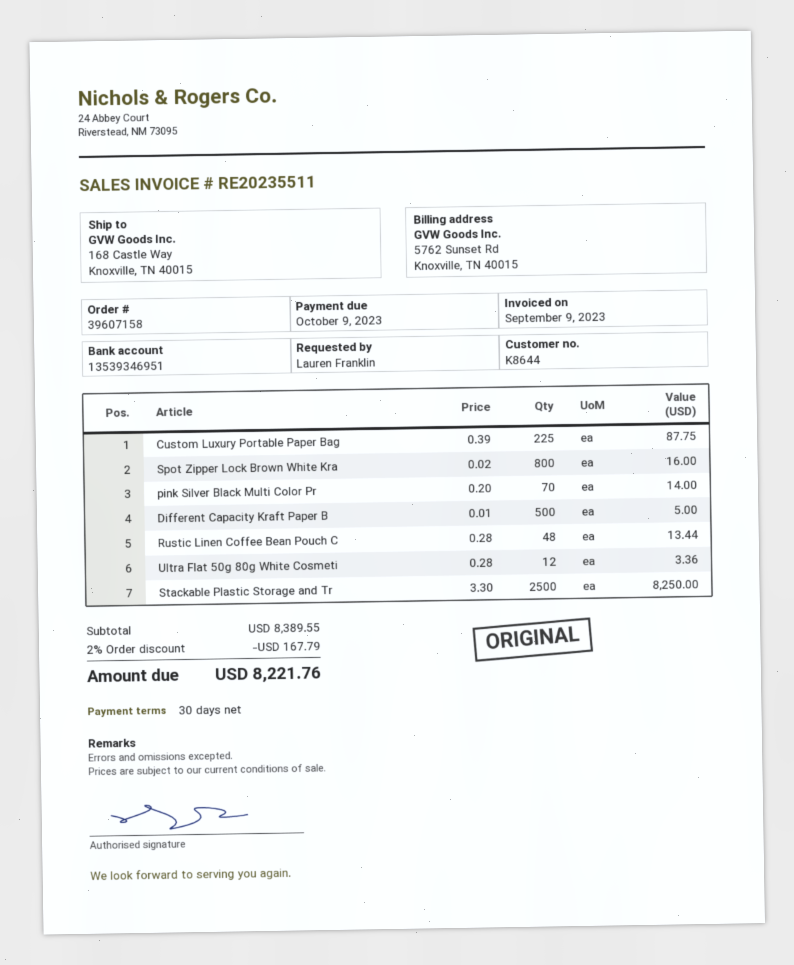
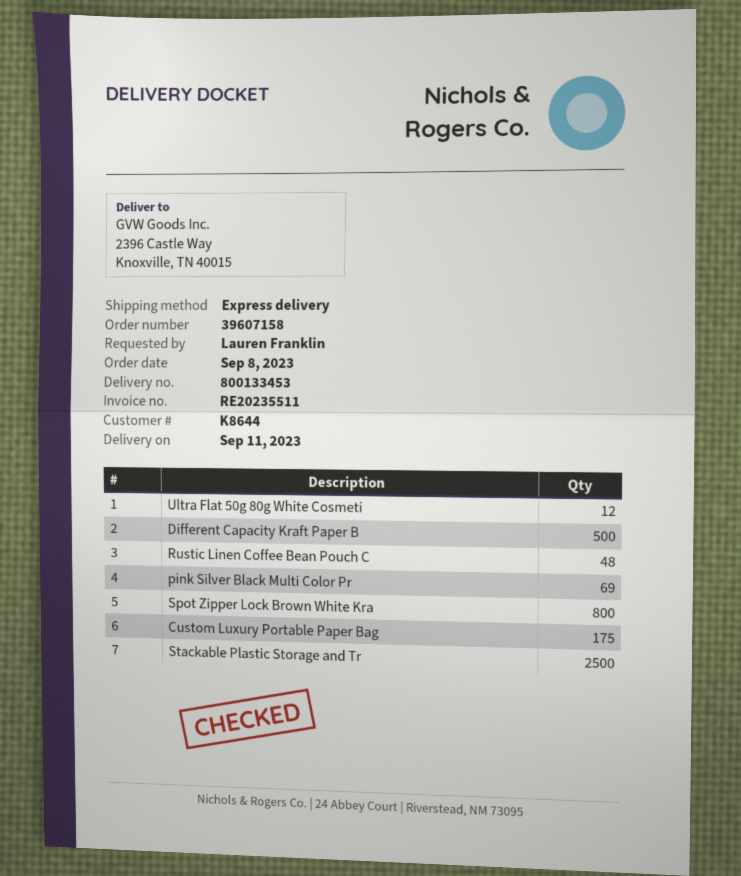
ship to: 168 Castle Way, Knoxville, TN 40015 -> 2396 Castle Way, Knoxville, TN 40015
Custom Luxury Portable Paper Bag: 225 -> 175
pink Silver Black Multi Color Pr: 70 -> 69

